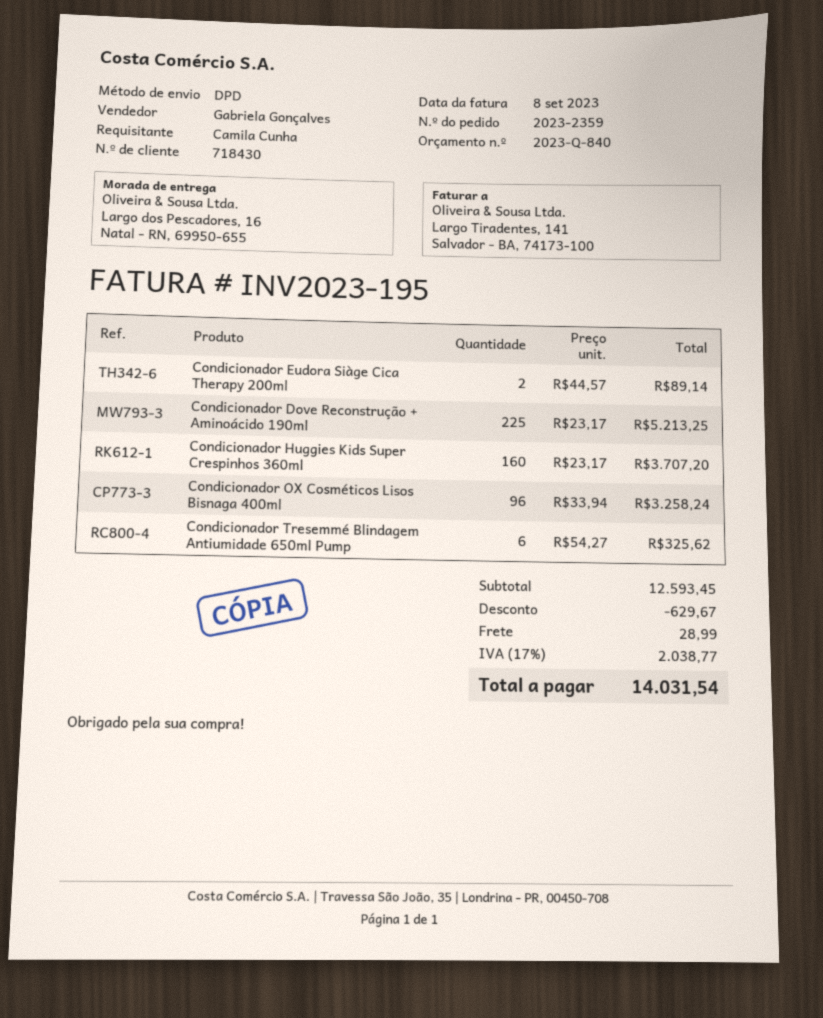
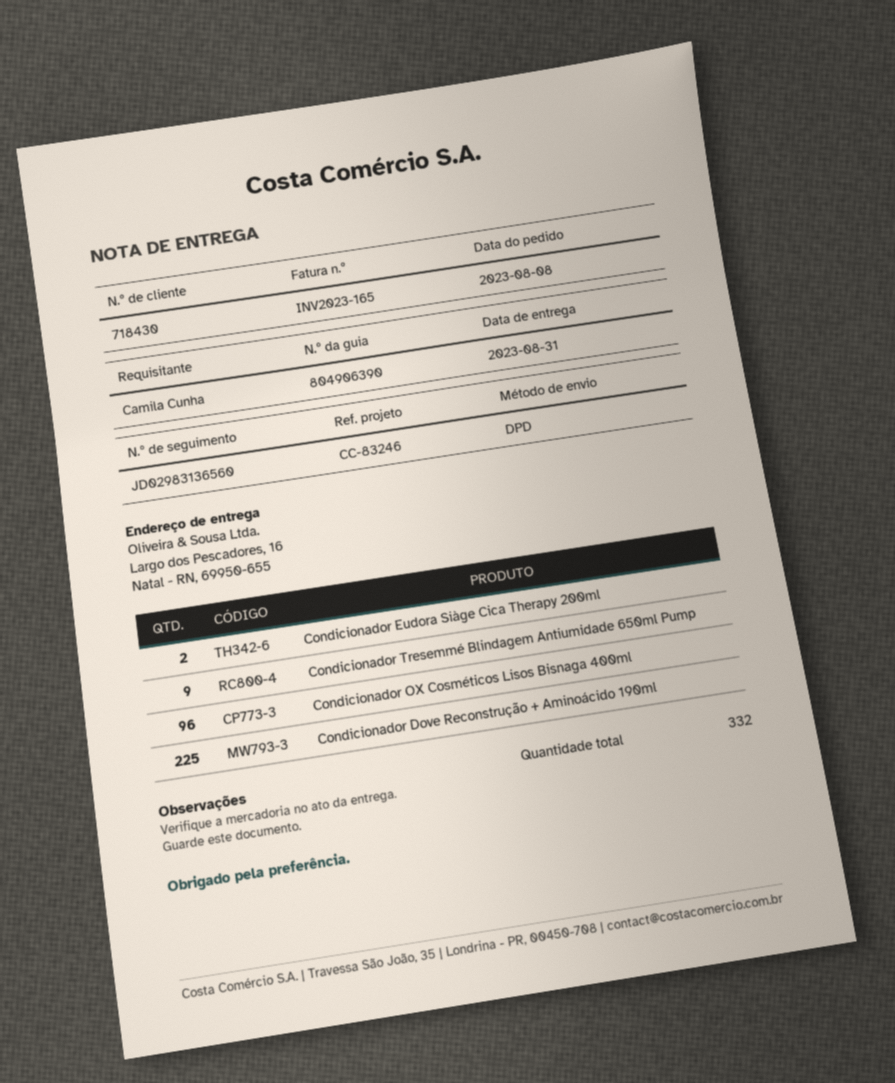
invoice number: INV2023-195 -> INV2023-165
Condicionador Huggies Kids Super Crespinhos 360ml: 160 -> none
Condicionador Tresemmé Blindagem Antiumidade 650ml Pump: 6 -> 9

